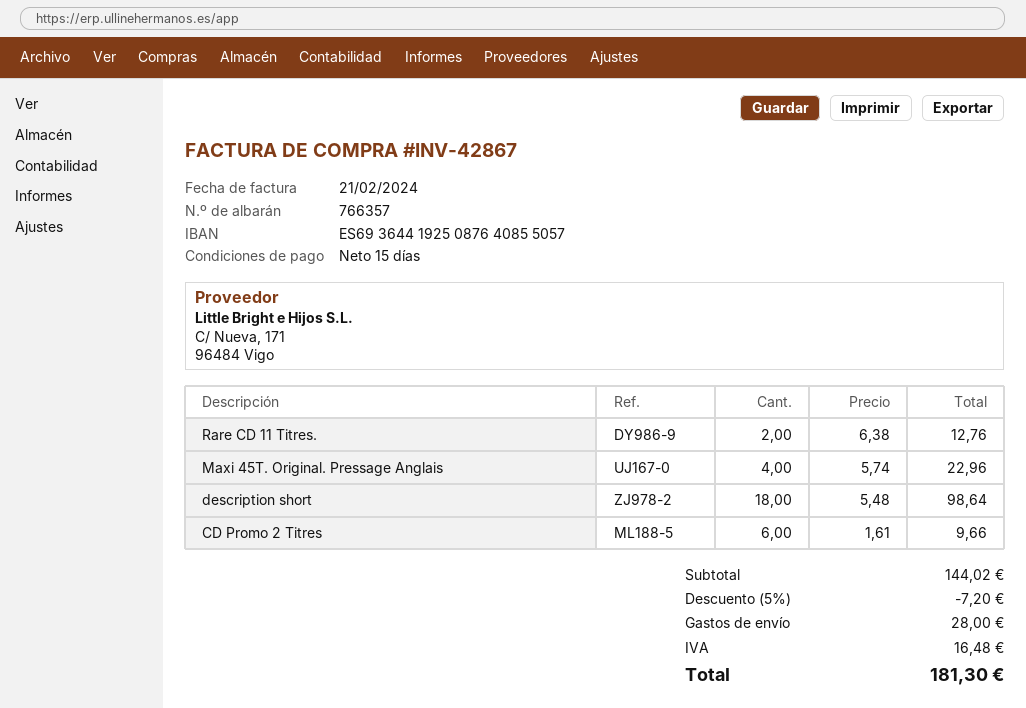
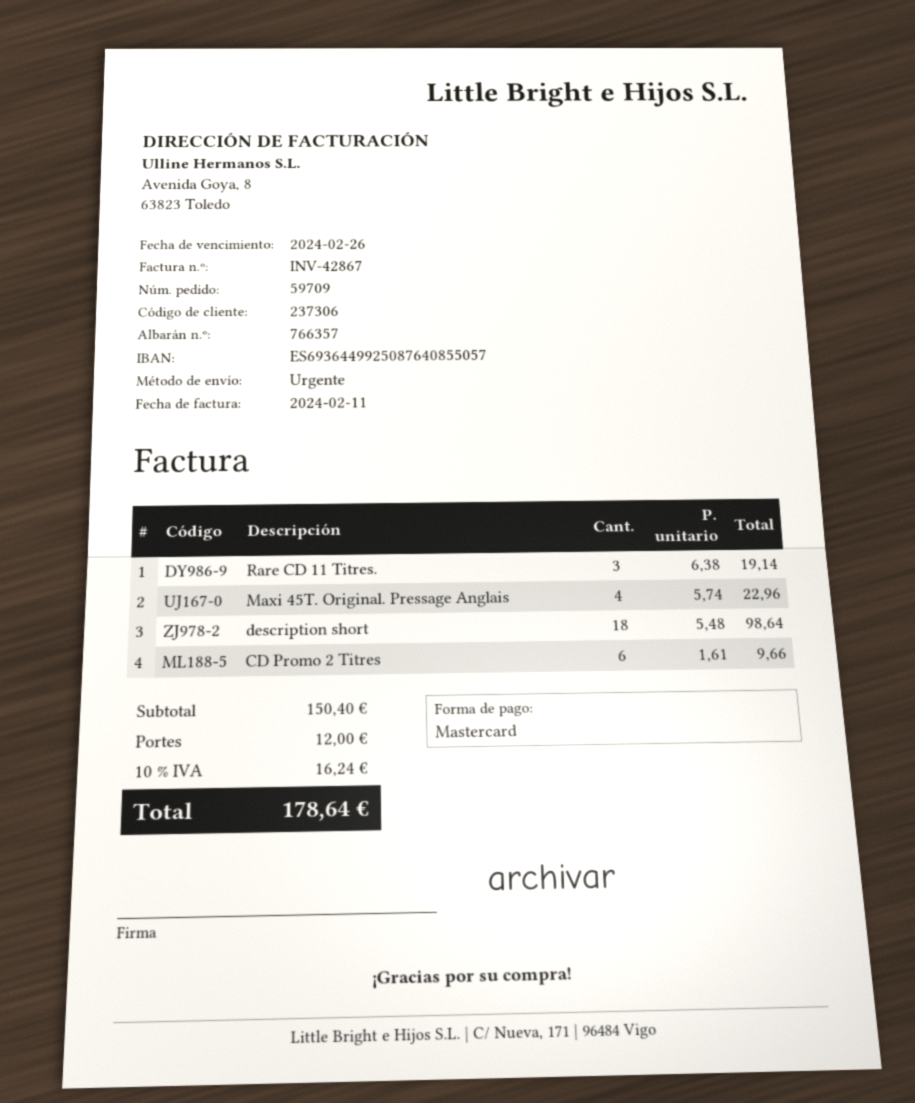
invoice date: 2024-02-21 -> 2024-02-11
bank account: ES6936441925087640855057 -> ES6936449925087640855057
Rare CD 11 Titres.: 2 x 6.38 = 12.76 -> 3 x 6.38 = 19.14
subtotal: 144.02 -> 150.40
discount: 5% = 7.20 -> none
shipping: 28.00 -> 12.00
tax: 16.48 -> 16.24
total: 181.30 -> 178.64

